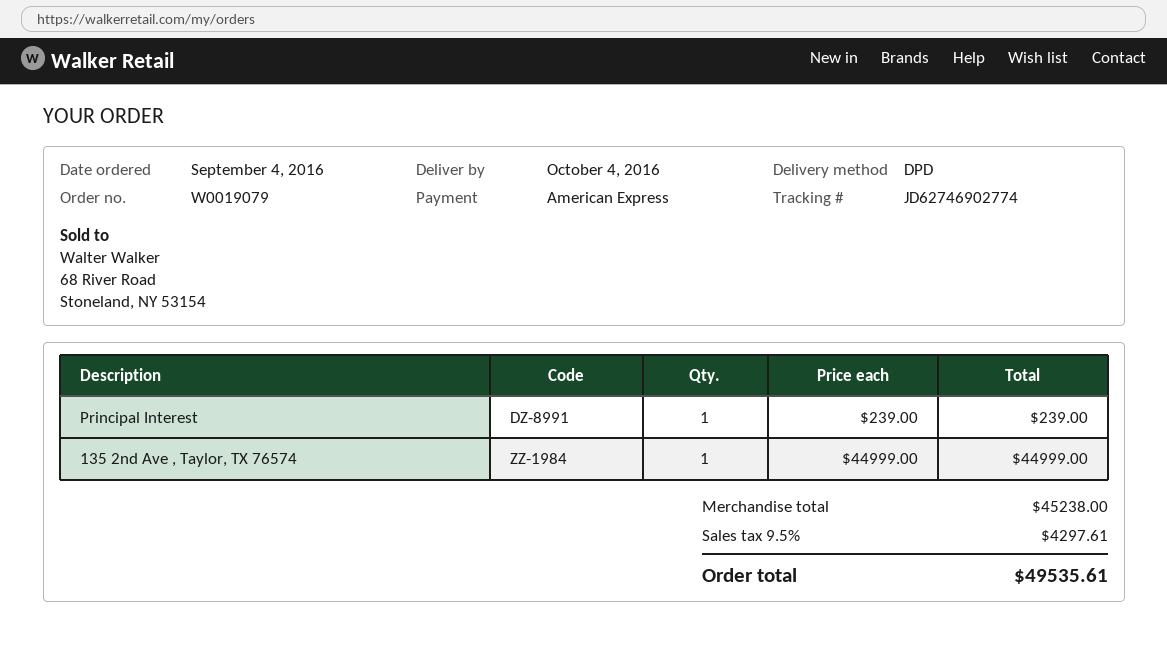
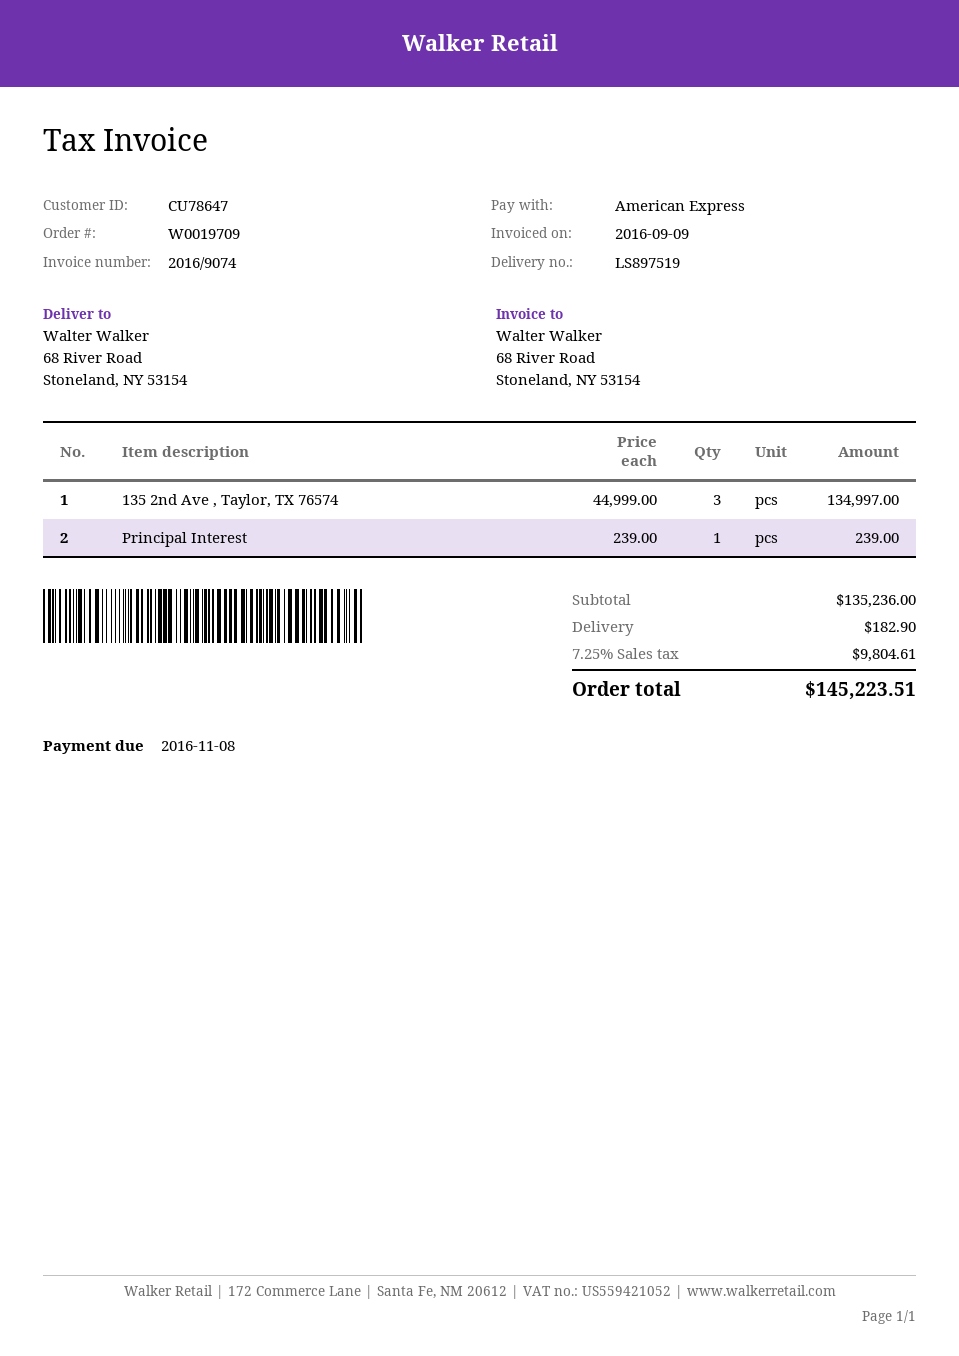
order number: W0019079 -> W0019709
135 2nd Ave , Taylor, TX 76574: 1 x 44999.00 = 44999.00 -> 3 x 44999.00 = 134997.00
subtotal: 45238.00 -> 135236.00
shipping: none -> 182.90
tax: 9.5% = 4297.61 -> 7.25% = 9804.61
total: 49535.61 -> 145223.51

